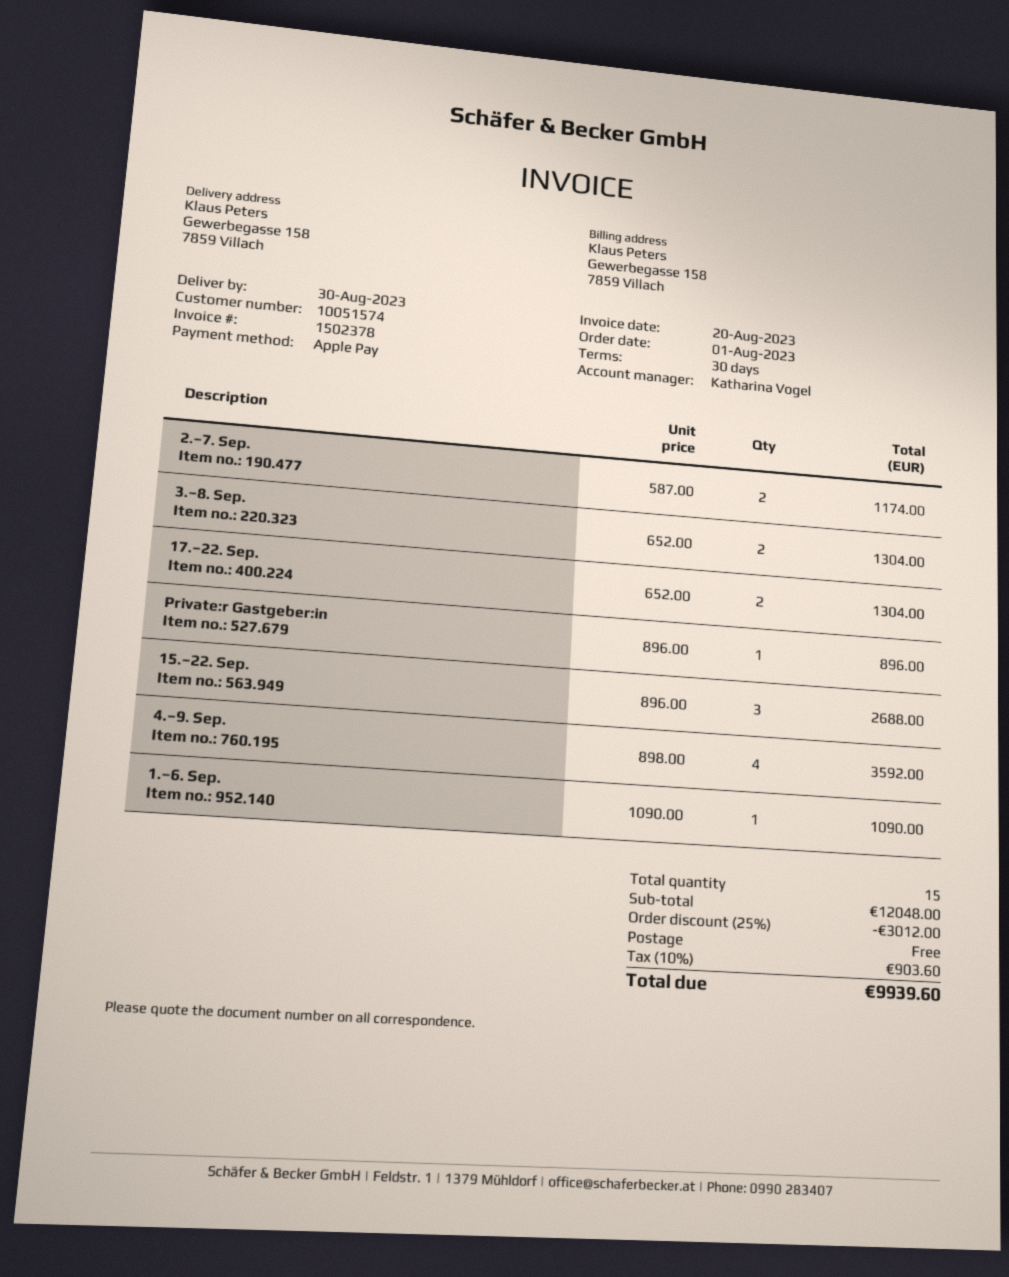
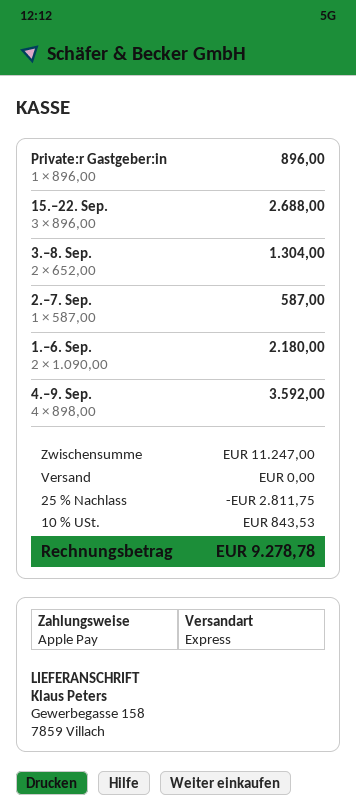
2.–7. Sep.: 2 x 587.00 = 1174.00 -> 1 x 587.00 = 587.00
17.–22. Sep.: 2 x 652.00 = 1304.00 -> none
1.–6. Sep.: 1 x 1090.00 = 1090.00 -> 2 x 1090.00 = 2180.00
subtotal: 12048.00 -> 11247.00
discount: 25% = 3012.00 -> 25% = 2811.75
tax: 10% = 903.60 -> 10% = 843.53
total: 9939.60 -> 9278.78

